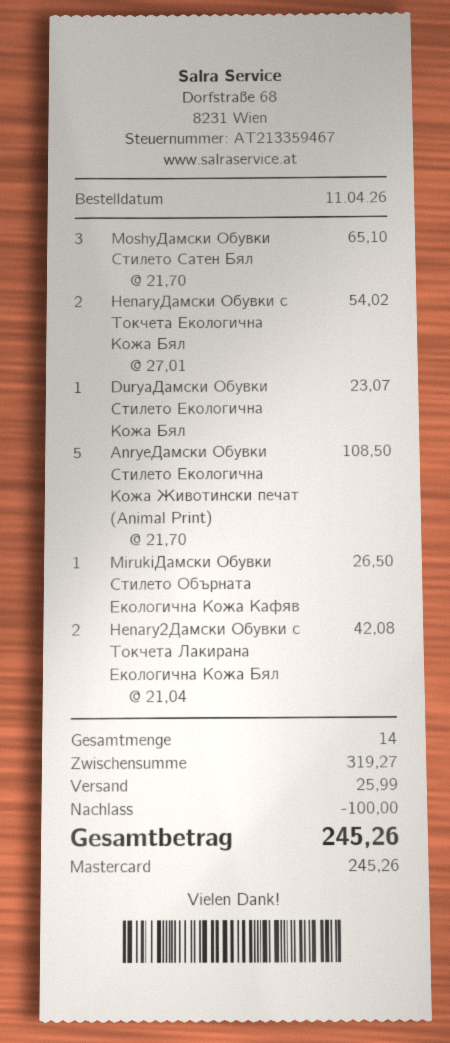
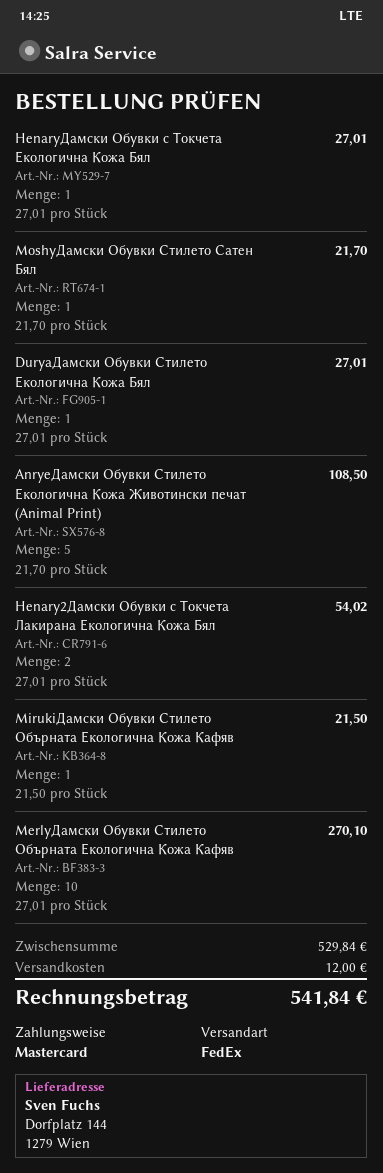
MoshyДамски Oбувки Стилето Сатен Бял: 3 x 21.70 = 65.10 -> 1 x 21.70 = 21.70
HenaryДамски Обувки с Токчета Екологична Кожа Бял: 2 x 27.01 = 54.02 -> 1 x 27.01 = 27.01
DuryaДамски Oбувки Стилето Екологична Кожа Бял: 1 x 23.07 = 23.07 -> 1 x 27.01 = 27.01
MirukiДамски Oбувки Стилето Обърната Екологична Кожа Кафяв: 1 x 26.50 = 26.50 -> 1 x 21.50 = 21.50
Henary2Дамски Обувки с Токчета Лакирана Екологична Кожа Бял: 2 x 21.04 = 42.08 -> 2 x 27.01 = 54.02
MerlyДамски Oбувки Стилето Обърната Екологична Кожа Кафяв: none -> 10 x 27.01 = 270.10
subtotal: 319.27 -> 529.84
discount: 100.00 -> none
shipping: 25.99 -> 12.00
total: 245.26 -> 541.84

